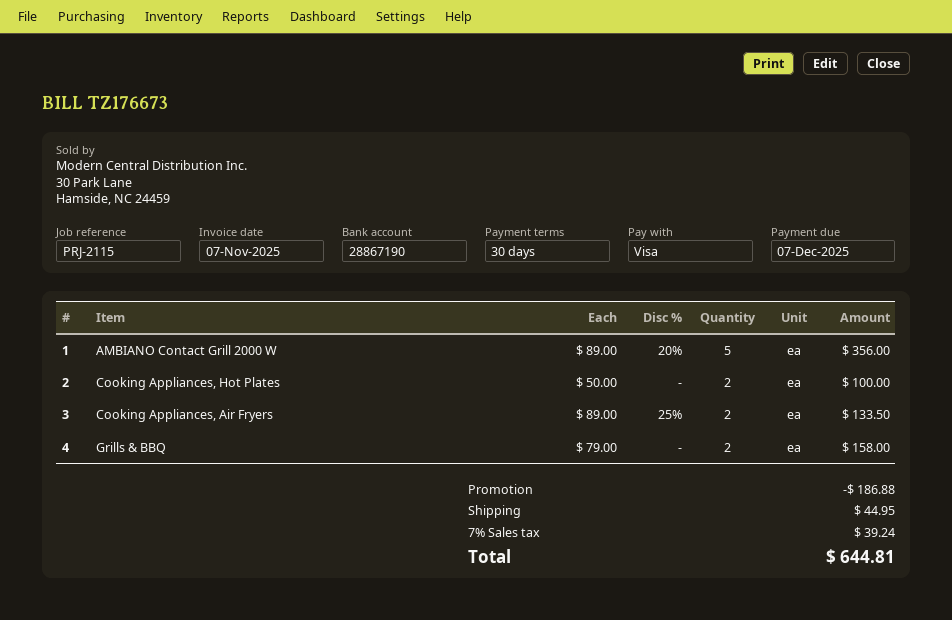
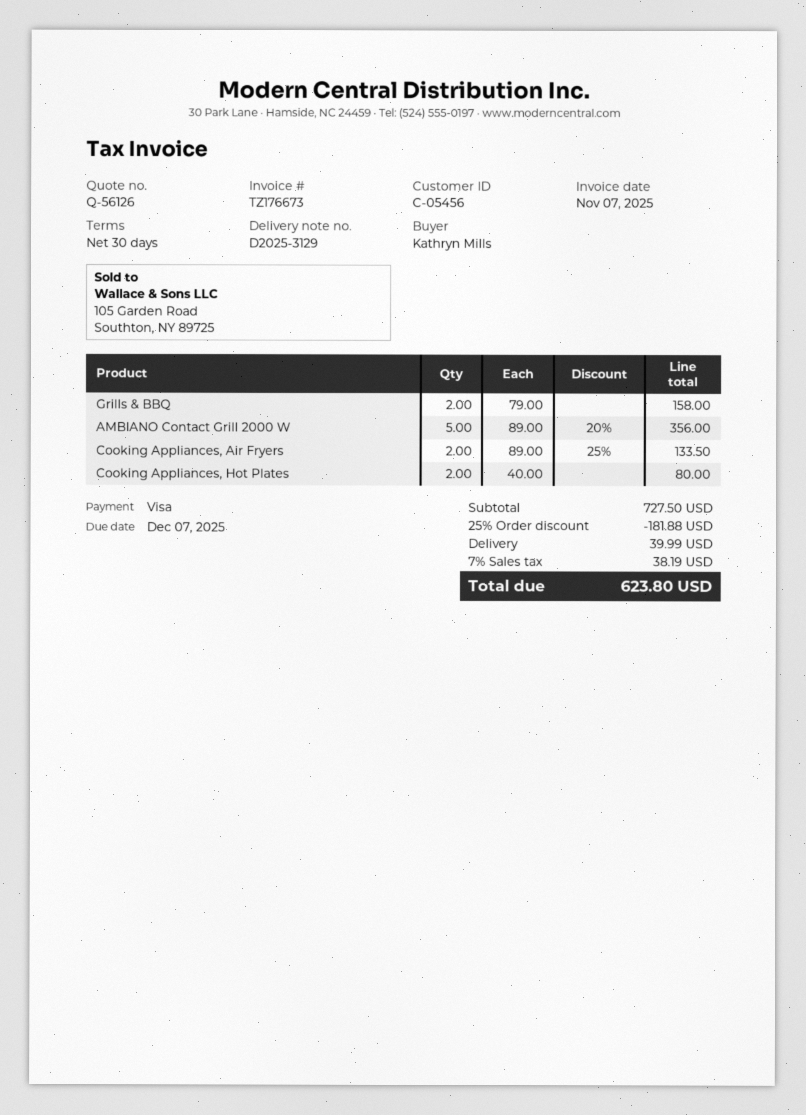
Cooking Appliances, Hot Plates: 2 x 50.00 = 100.00 -> 2 x 40.00 = 80.00
discount: 186.88 -> 181.88
shipping: 44.95 -> 39.99
tax: 7% = 39.24 -> 7% = 38.19
total: 644.81 -> 623.80

